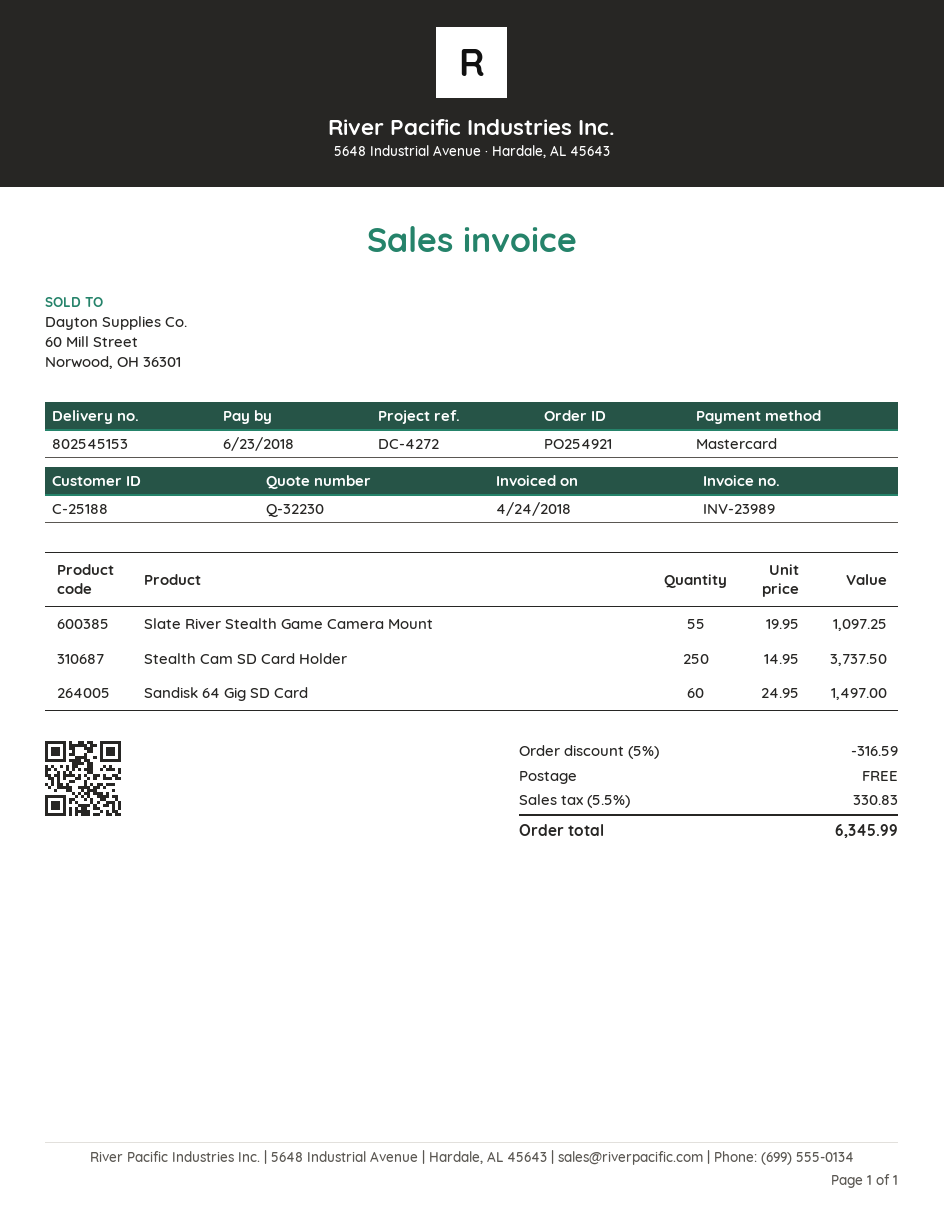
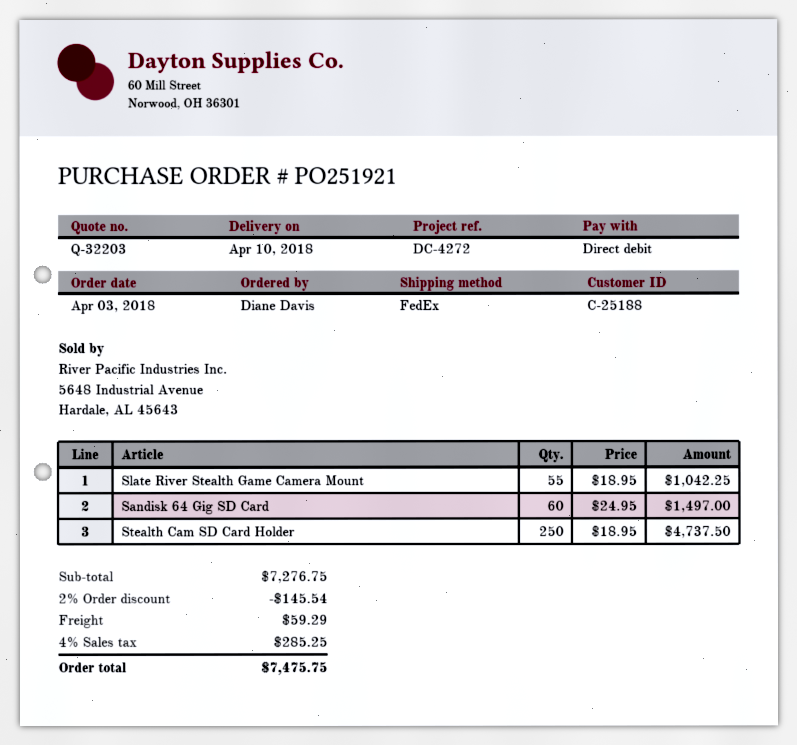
quote number: Q-32230 -> Q-32203
order number: PO254921 -> PO251921
payment method: Mastercard -> direct debit
Slate River Stealth Game Camera Mount: 55 x 19.95 = 1097.25 -> 55 x 18.95 = 1042.25
Stealth Cam SD Card Holder: 250 x 14.95 = 3737.50 -> 250 x 18.95 = 4737.50
discount: 5% = 316.59 -> 2% = 145.54
shipping: 0.00 -> 59.29
tax: 5.5% = 330.83 -> 4% = 285.25
total: 6345.99 -> 7475.75

